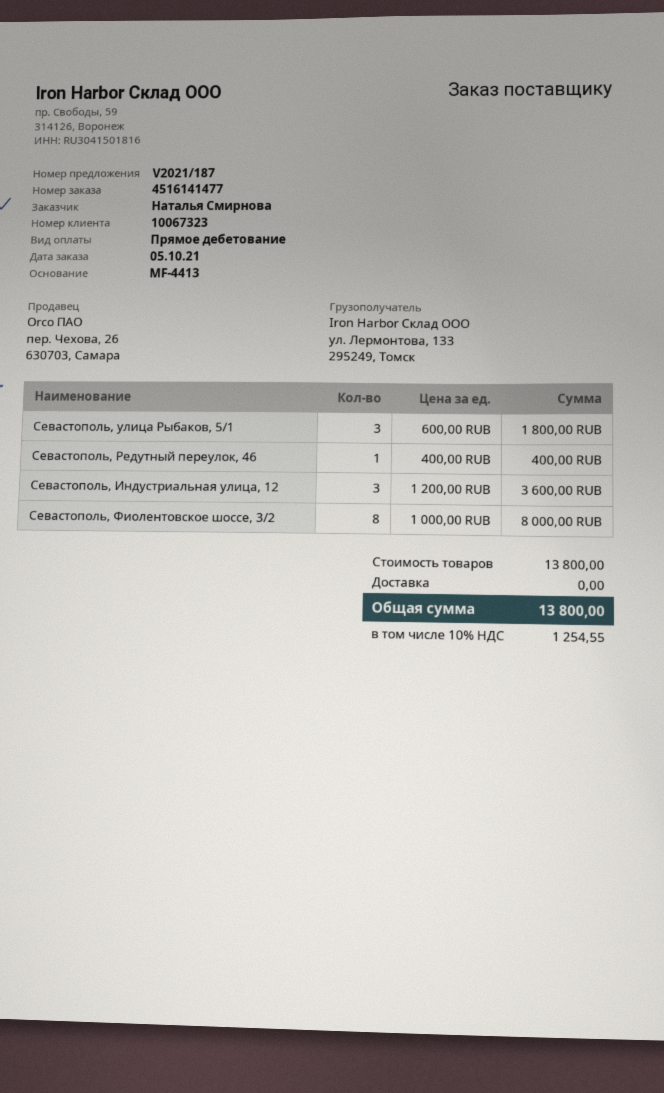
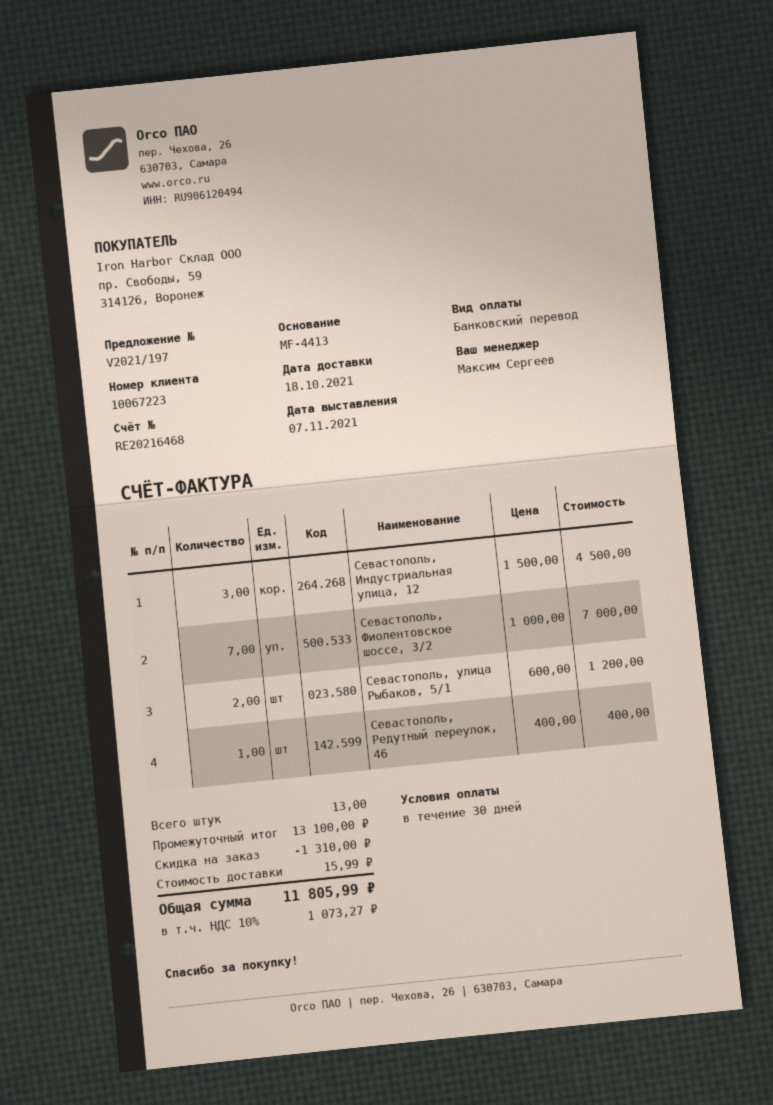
quote number: V2021/187 -> V2021/197
customer number: 10067323 -> 10067223
payment method: direct debit -> bank transfer
Севастополь, улица Рыбаков, 5/1: 3 x 600.00 = 1800.00 -> 2 x 600.00 = 1200.00
Севастополь, Индустриальная улица, 12: 3 x 1200.00 = 3600.00 -> 3 x 1500.00 = 4500.00
Севастополь, Фиолентовское шоссе, 3/2: 8 x 1000.00 = 8000.00 -> 7 x 1000.00 = 7000.00
subtotal: 13800.00 -> 13100.00
discount: none -> 1310.00
shipping: 0.00 -> 15.99
tax: 10% = 1254.55 -> 10% = 1073.27
total: 13800.00 -> 11805.99

